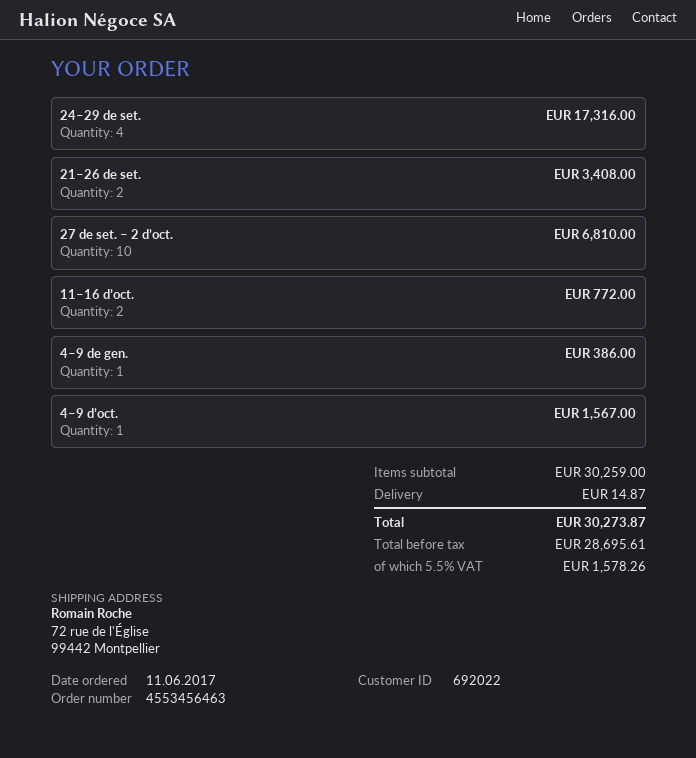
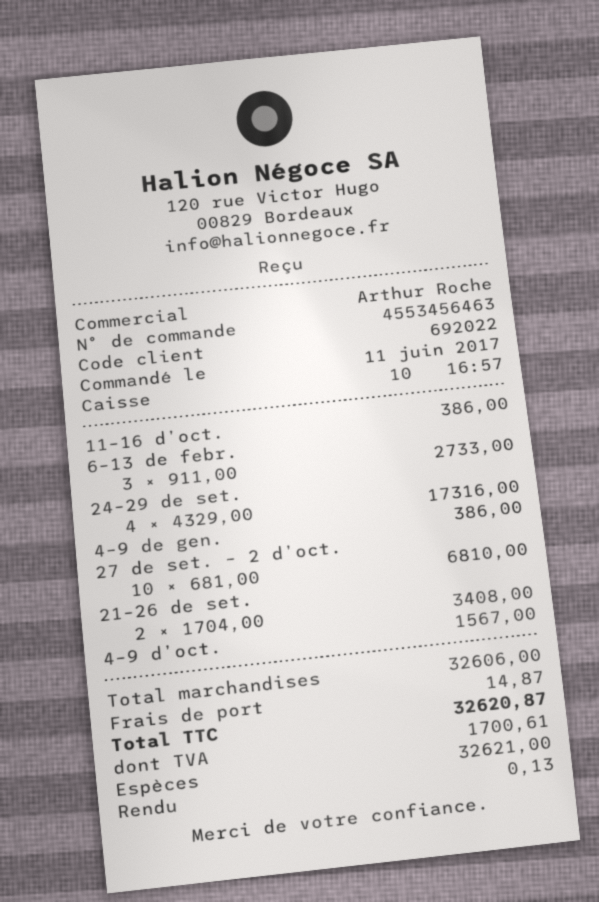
11–16 d’oct.: 2 for 772.00 -> 1 for 386.00
6–13 de febr.: none -> 3 for 2733.00
subtotal: 30259.00 -> 32606.00
tax: 1578.26 -> 1700.61
total: 30273.87 -> 32620.87

